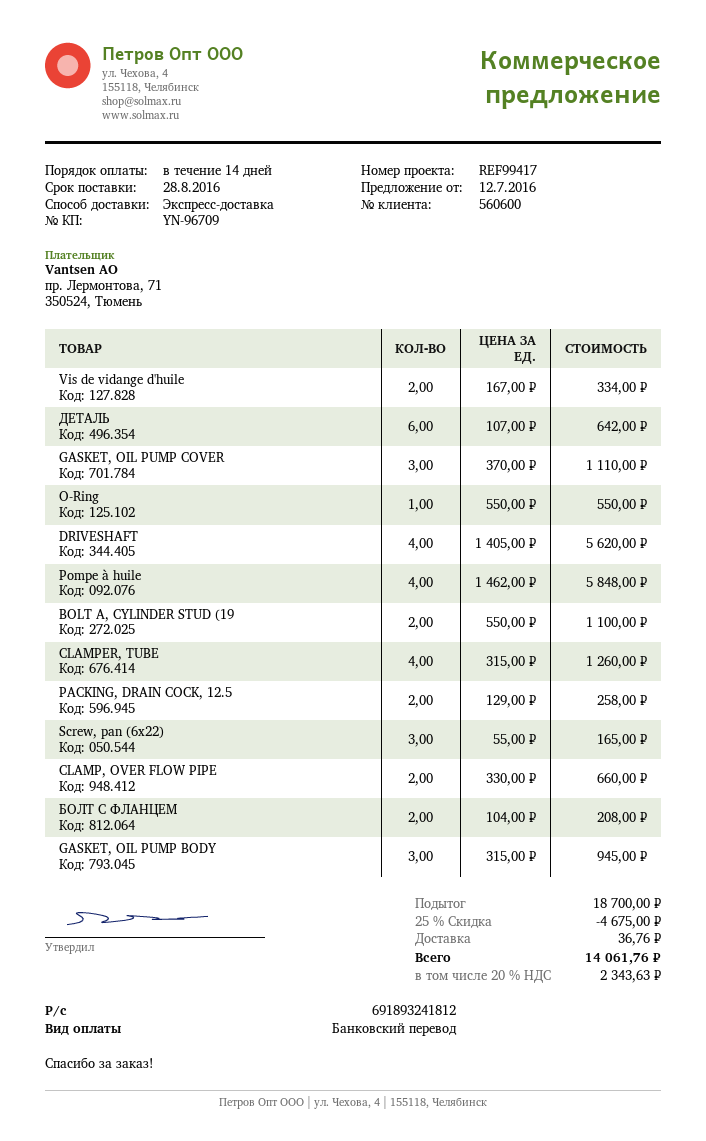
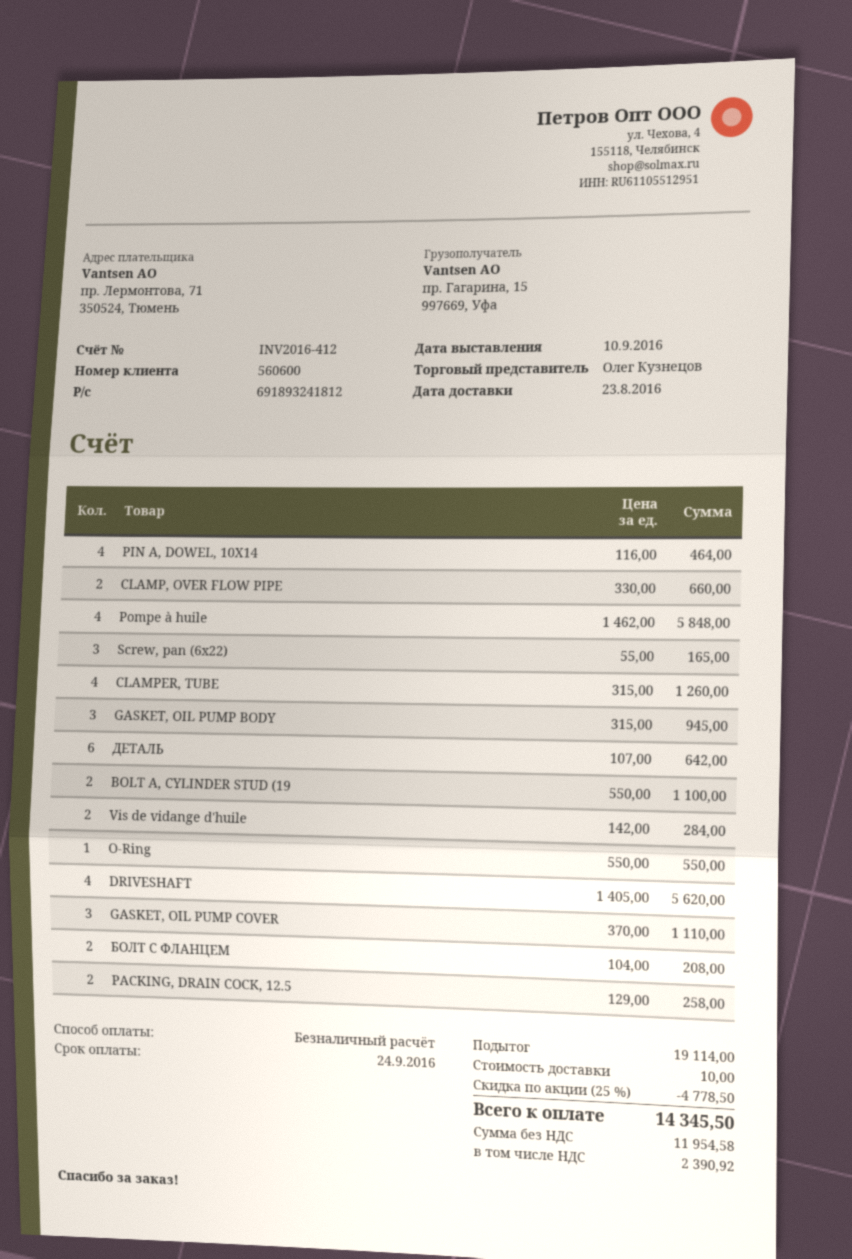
delivery date: 2016-08-28 -> 2016-08-23
Vis de vidange d'huile: 2 x 167.00 = 334.00 -> 2 x 142.00 = 284.00
PIN A, DOWEL, 10X14: none -> 4 x 116.00 = 464.00
subtotal: 18700.00 -> 19114.00
discount: 25% = 4675.00 -> 25% = 4778.50
shipping: 36.76 -> 10.00
tax: 2343.63 -> 2390.92
total: 14061.76 -> 14345.50

